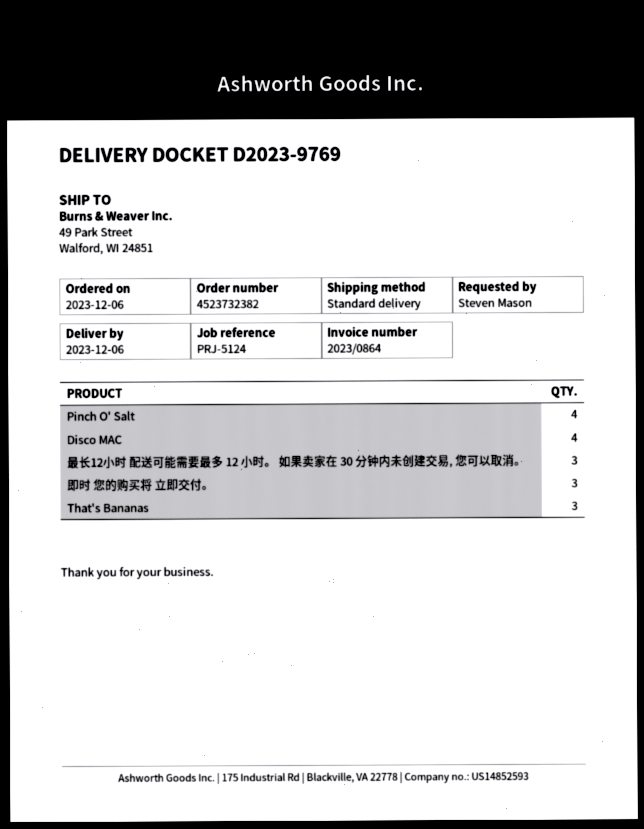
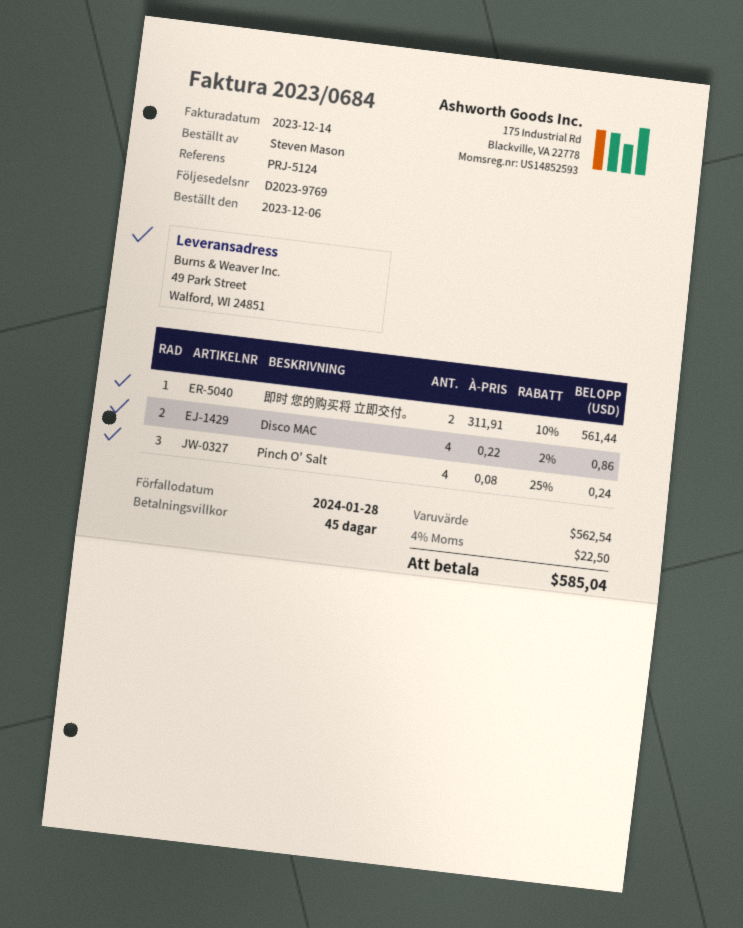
invoice number: 2023/0864 -> 2023/0684
最长12小时 配送可能需要最多 12 小时。 如果卖家在 30 分钟内未创建交易, 您可以取消。: 3 -> none
即时 您的购买将 立即交付。: 3 -> 2
That's Bananas: 3 -> none

